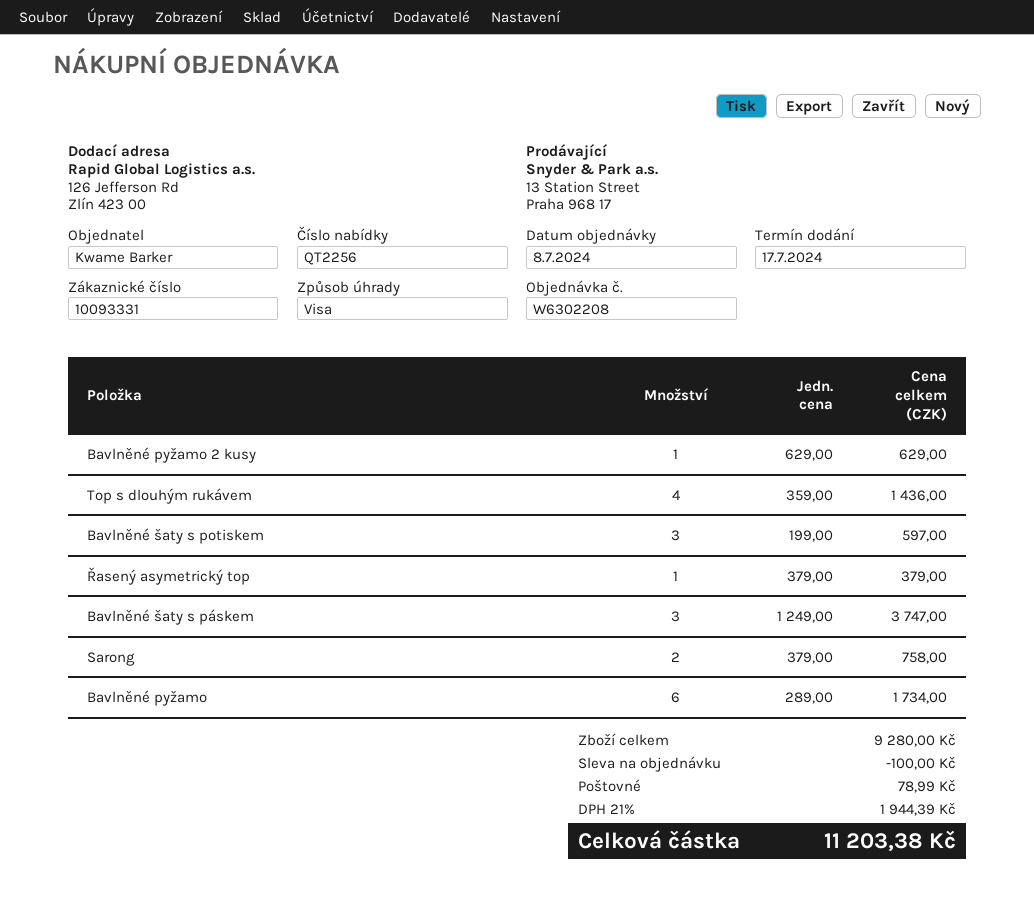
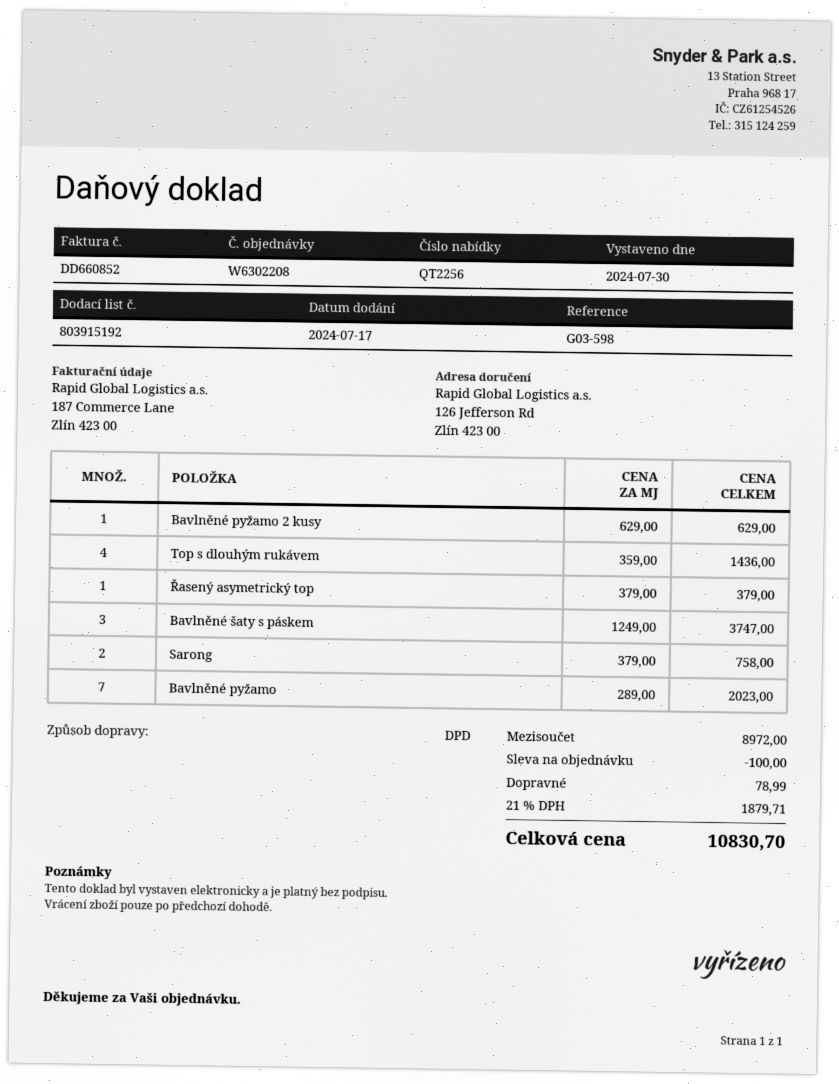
Bavlněné šaty s potiskem: 3 x 199.00 = 597.00 -> none
Bavlněné pyžamo: 6 x 289.00 = 1734.00 -> 7 x 289.00 = 2023.00
subtotal: 9280.00 -> 8972.00
tax: 21% = 1944.39 -> 21% = 1879.71
total: 11203.38 -> 10830.70

